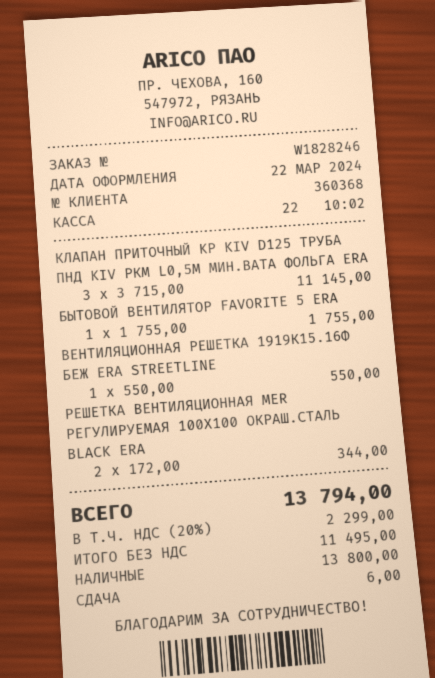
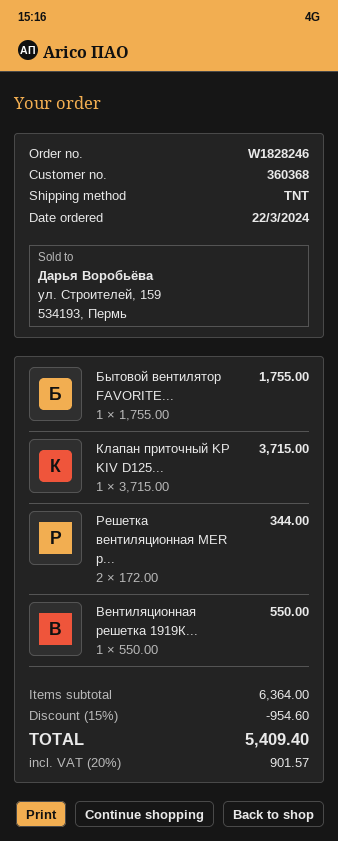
КЛАПАН ПРИТОЧНЫЙ KP KIV D125 ТРУБА ПНД KIV РКМ L0,5М МИН.ВАТА ФОЛЬГА ERA: 3 x 3715.00 = 11145.00 -> 1 x 3715.00 = 3715.00
discount: none -> 15% = 954.60
tax: 20% = 2299.00 -> 20% = 901.57
total: 13794.00 -> 5409.40

